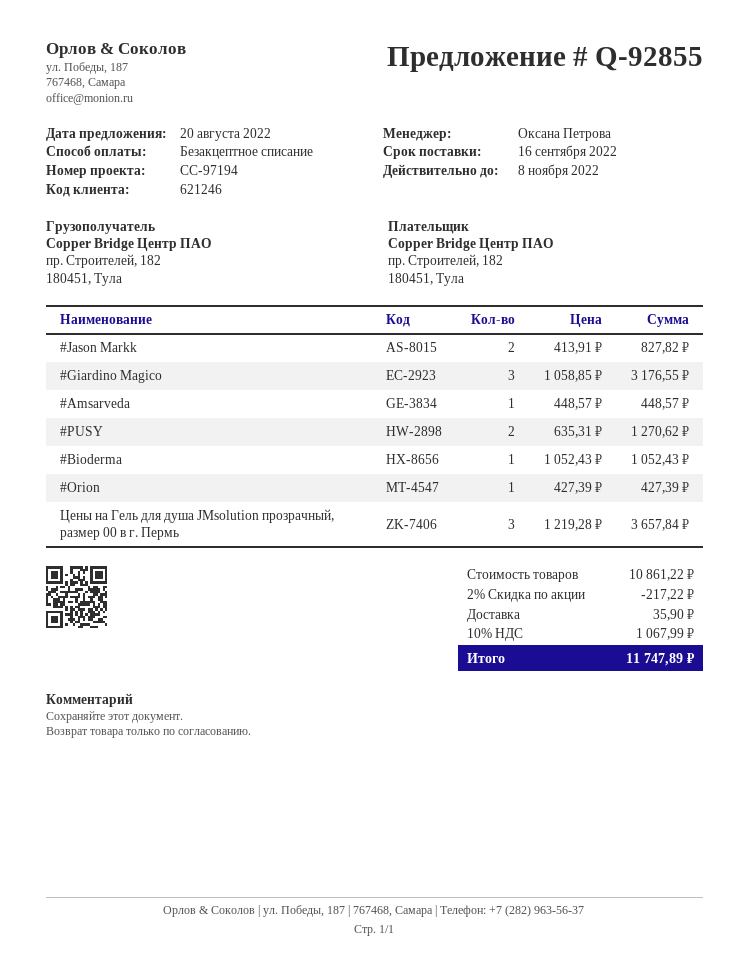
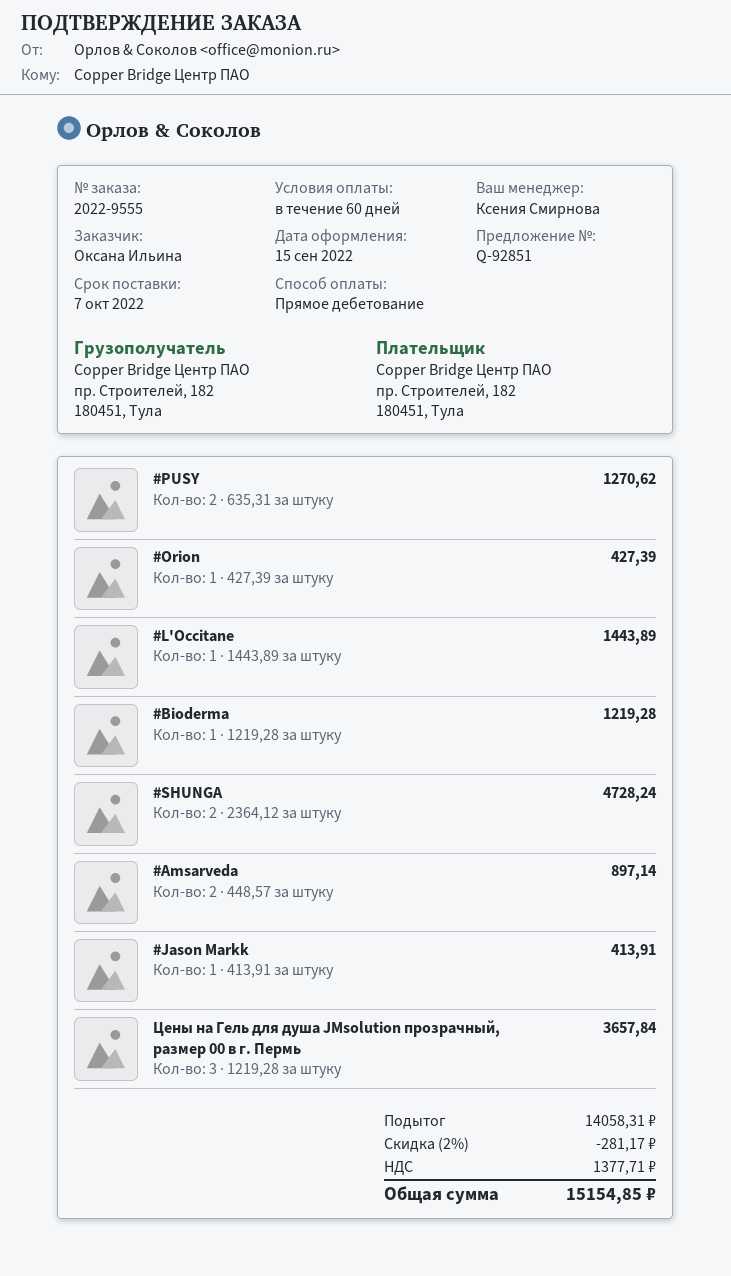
quote number: Q-92855 -> Q-92851
delivery date: 2022-09-16 -> 2022-10-07
sales rep: Оксана Петрова -> Ксения Смирнова
#Jason Markk: 2 x 413.91 = 827.82 -> 1 x 413.91 = 413.91
#Giardino Magico: 3 x 1058.85 = 3176.55 -> none
#Amsarveda: 1 x 448.57 = 448.57 -> 2 x 448.57 = 897.14
#Bioderma: 1 x 1052.43 = 1052.43 -> 1 x 1219.28 = 1219.28
#L'Occitane: none -> 1 x 1443.89 = 1443.89
#SHUNGA: none -> 2 x 2364.12 = 4728.24
subtotal: 10861.22 -> 14058.31
discount: 2% = 217.22 -> 2% = 281.17
shipping: 35.90 -> none
tax: 1067.99 -> 1377.71
total: 11747.89 -> 15154.85

